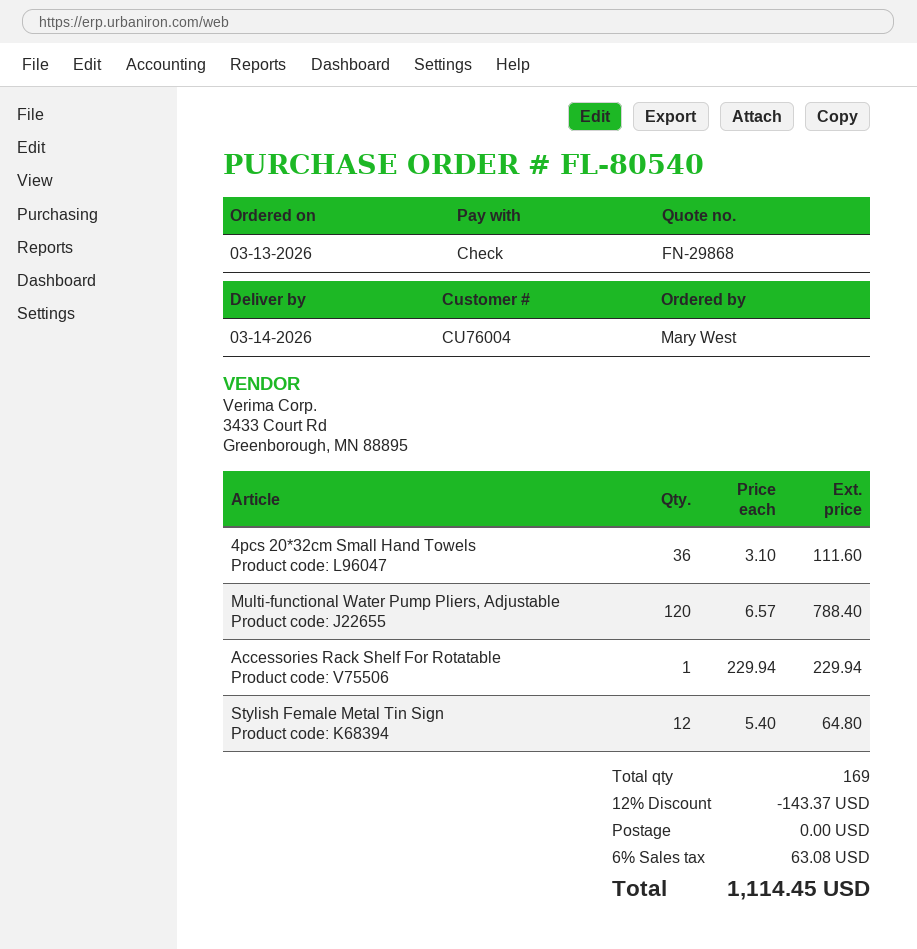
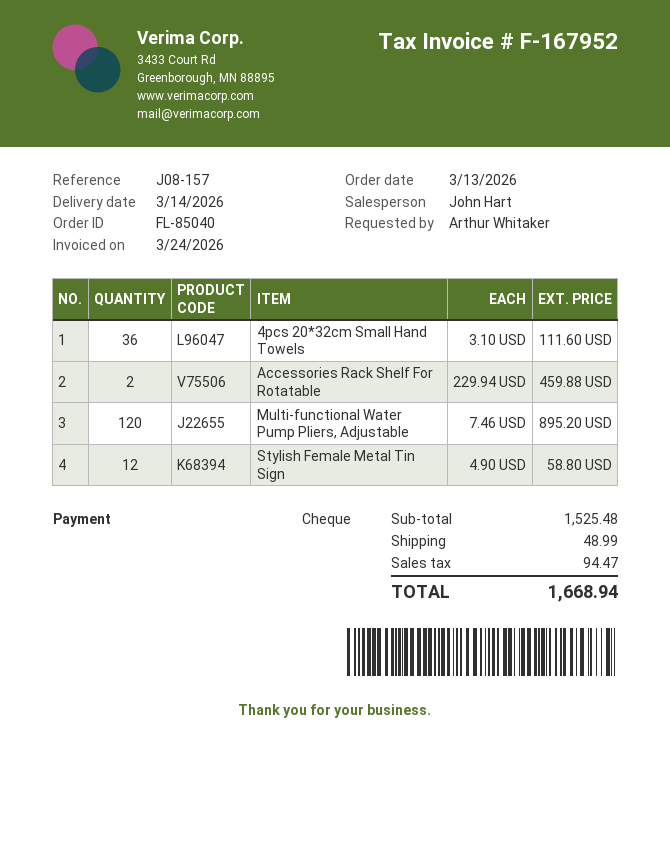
order number: FL-80540 -> FL-85040
ordered by: Mary West -> Arthur Whitaker
Multi-functional Water Pump Pliers, Adjustable: 120 x 6.57 = 788.40 -> 120 x 7.46 = 895.20
Accessories Rack Shelf For Rotatable: 1 x 229.94 = 229.94 -> 2 x 229.94 = 459.88
Stylish Female Metal Tin Sign: 12 x 5.40 = 64.80 -> 12 x 4.90 = 58.80
discount: 12% = 143.37 -> none
shipping: 0.00 -> 48.99
tax: 63.08 -> 94.47
total: 1114.45 -> 1668.94

